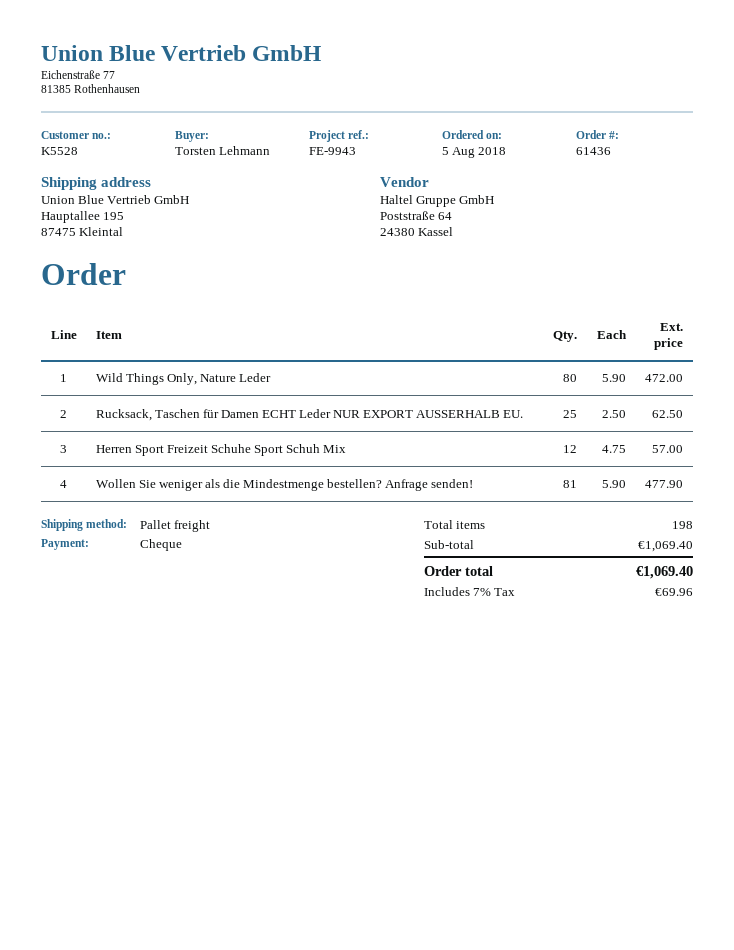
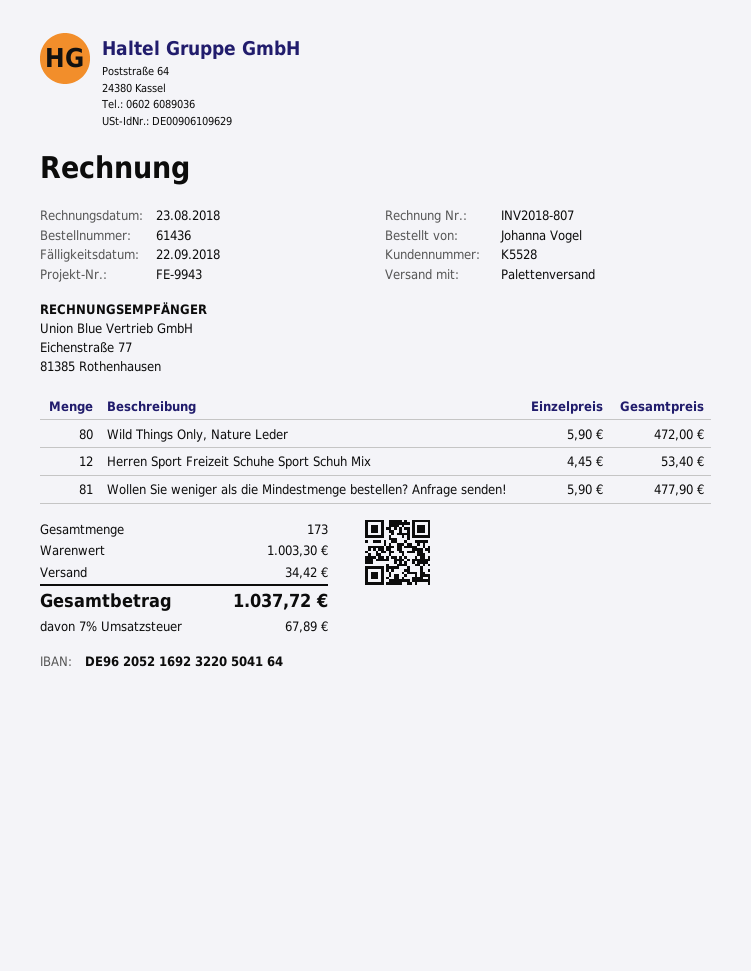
ordered by: Torsten Lehmann -> Johanna Vogel
Rucksack, Taschen für Damen ECHT Leder NUR EXPORT AUSSERHALB EU.: 25 x 2.50 = 62.50 -> none
Herren Sport Freizeit Schuhe Sport Schuh Mix: 12 x 4.75 = 57.00 -> 12 x 4.45 = 53.40
total quantity: 198 -> 173
subtotal: 1069.40 -> 1003.30
shipping: none -> 34.42
tax: 7% = 69.96 -> 7% = 67.89
total: 1069.40 -> 1037.72

